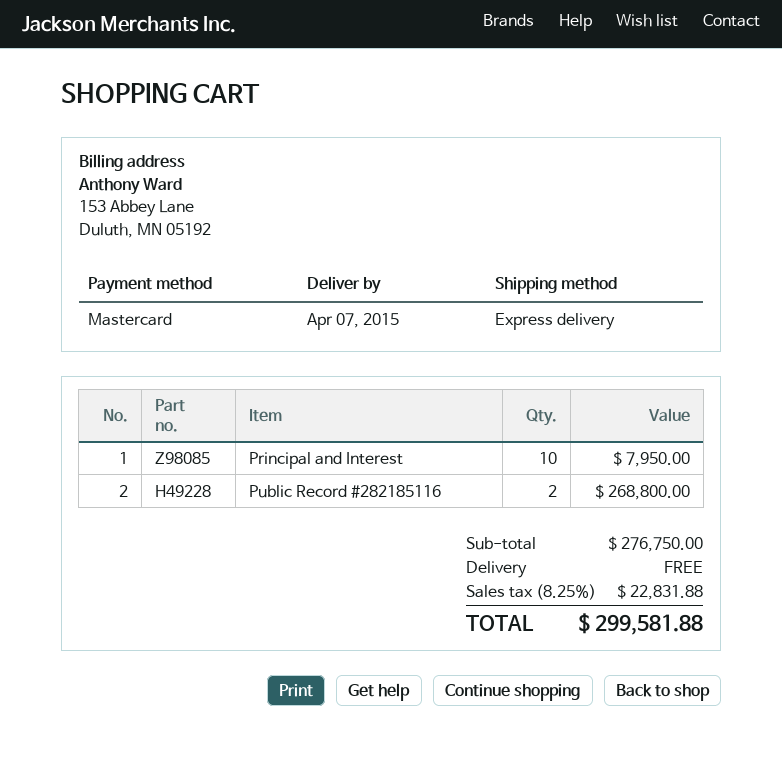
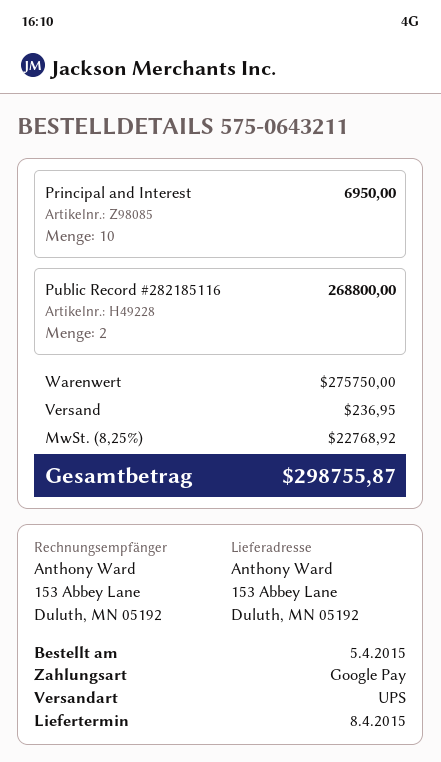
delivery date: 2015-04-07 -> 2015-04-08
payment method: Mastercard -> Google Pay
shipping method: express -> UPS
Principal and Interest: 10 for 7950.00 -> 10 for 6950.00
subtotal: 276750.00 -> 275750.00
shipping: 0.00 -> 236.95
tax: 8.25% = 22831.88 -> 8.25% = 22768.92
total: 299581.88 -> 298755.87

